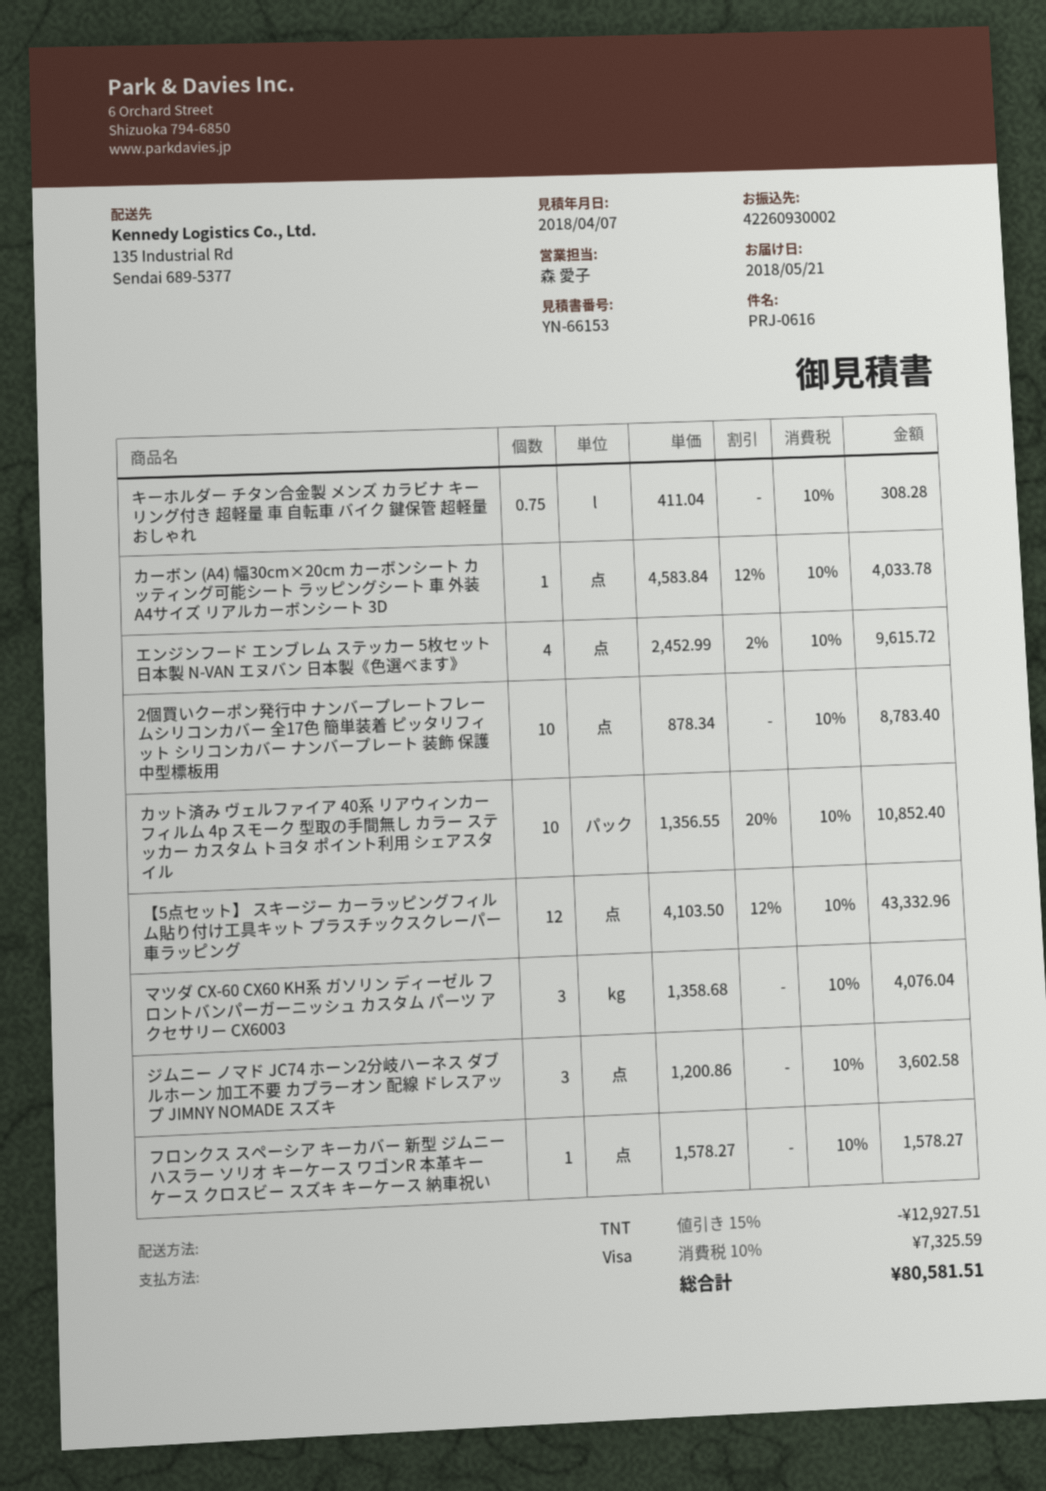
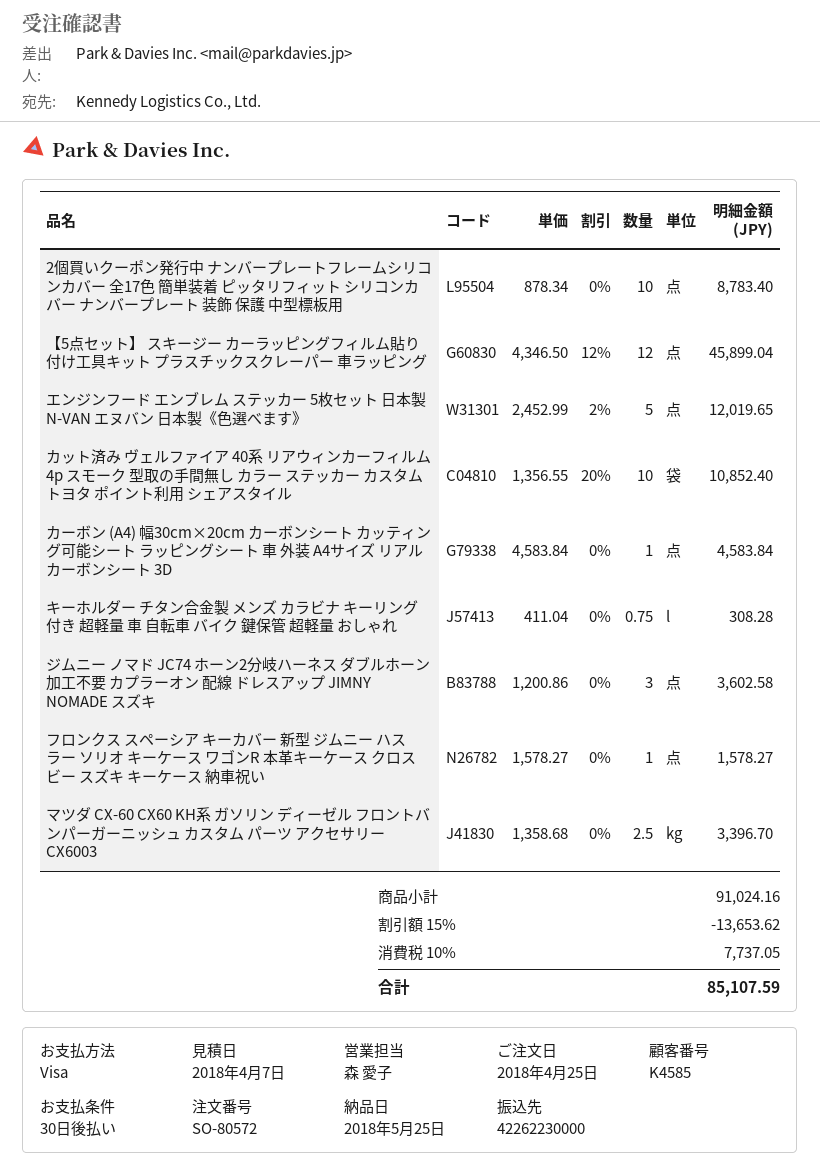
delivery date: 2018-05-21 -> 2018-05-25
bank account: 42260930002 -> 42262230000
カーボン (A4) 幅30cm×20cm カーボンシート カッティング可能シート ラッピングシート 車 外装 A4サイズ リアルカーボンシート 3D: 1 x 4583.84 - 12% = 4033.78 -> 1 x 4583.84 = 4583.84
エンジンフード エンブレム ステッカー 5枚セット 日本製 N-VAN エヌバン 日本製《色選べます》: 4 x 2452.99 - 2% = 9615.72 -> 5 x 2452.99 - 2% = 12019.65
【5点セット】 スキージー カーラッピングフィルム貼り付け工具キット プラスチックスクレーパー 車ラッピング: 12 x 4103.50 - 12% = 43332.96 -> 12 x 4346.50 - 12% = 45899.04
マツダ CX-60 CX60 KH系 ガソリン ディーゼル フロントバンパーガーニッシュ カスタム パーツ アクセサリー CX6003: 3 x 1358.68 = 4076.04 -> 2.5 x 1358.68 = 3396.70
discount: 15% = 12927.51 -> 15% = 13653.62
tax: 10% = 7325.59 -> 10% = 7737.05
total: 80581.51 -> 85107.59

